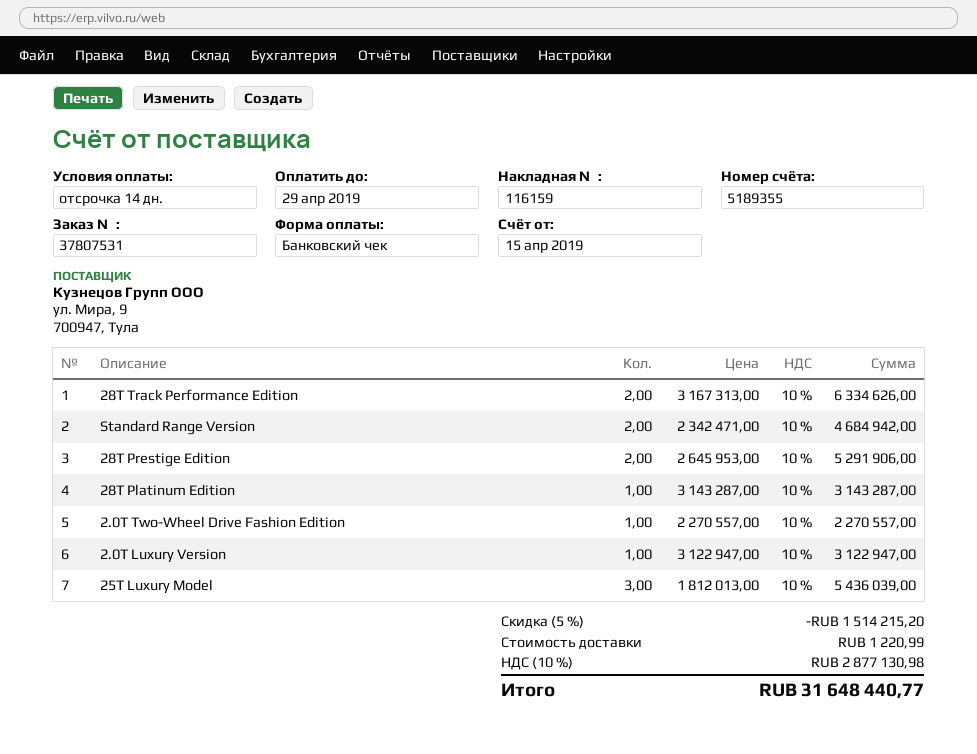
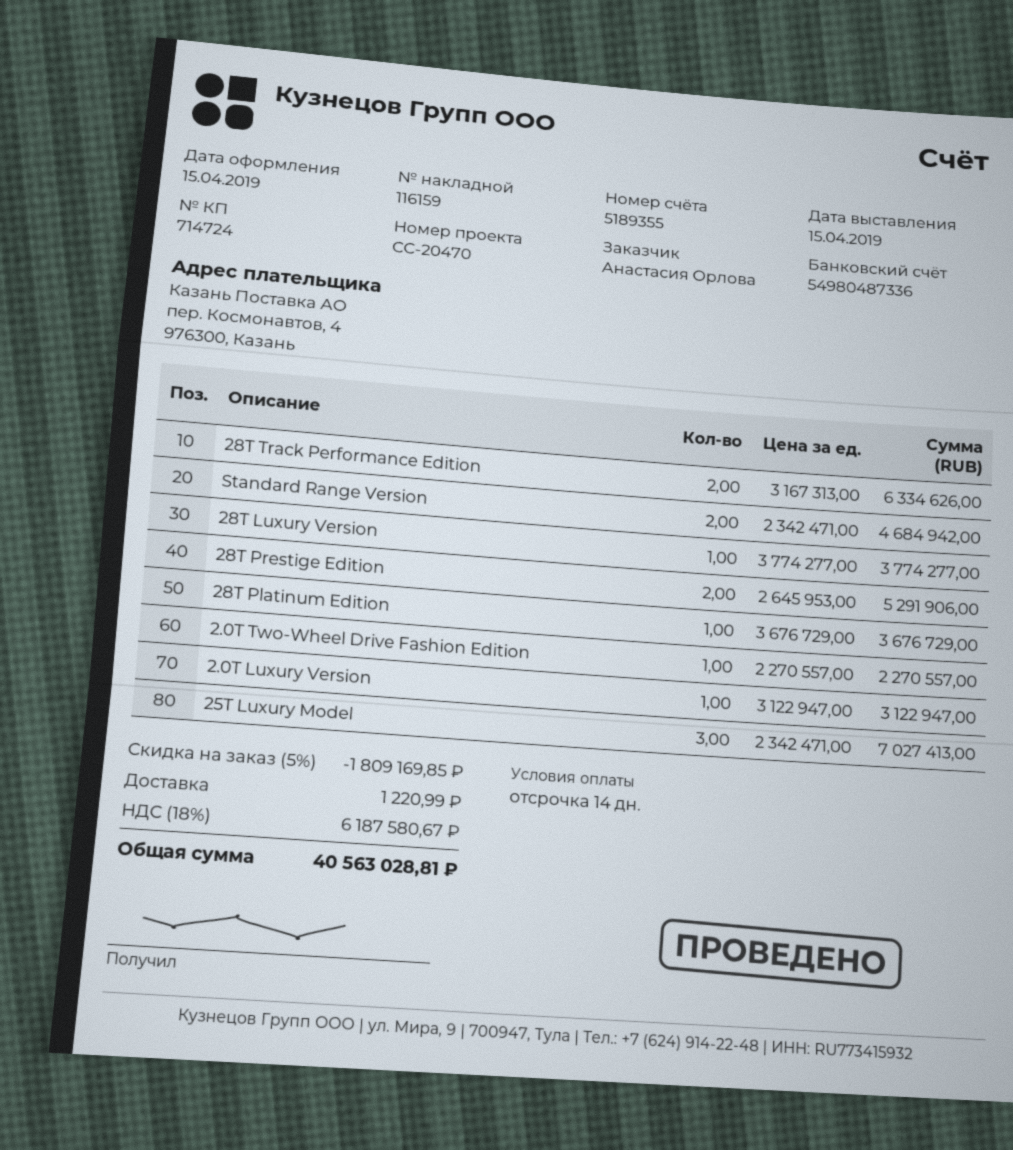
28T Platinum Edition: 1 x 3143287.00 = 3143287.00 -> 1 x 3676729.00 = 3676729.00
25T Luxury Model: 3 x 1812013.00 = 5436039.00 -> 3 x 2342471.00 = 7027413.00
28T Luxury Version: none -> 1 x 3774277.00 = 3774277.00
discount: 5% = 1514215.20 -> 5% = 1809169.85
tax: 10% = 2877130.98 -> 18% = 6187580.67
total: 31648440.77 -> 40563028.81

